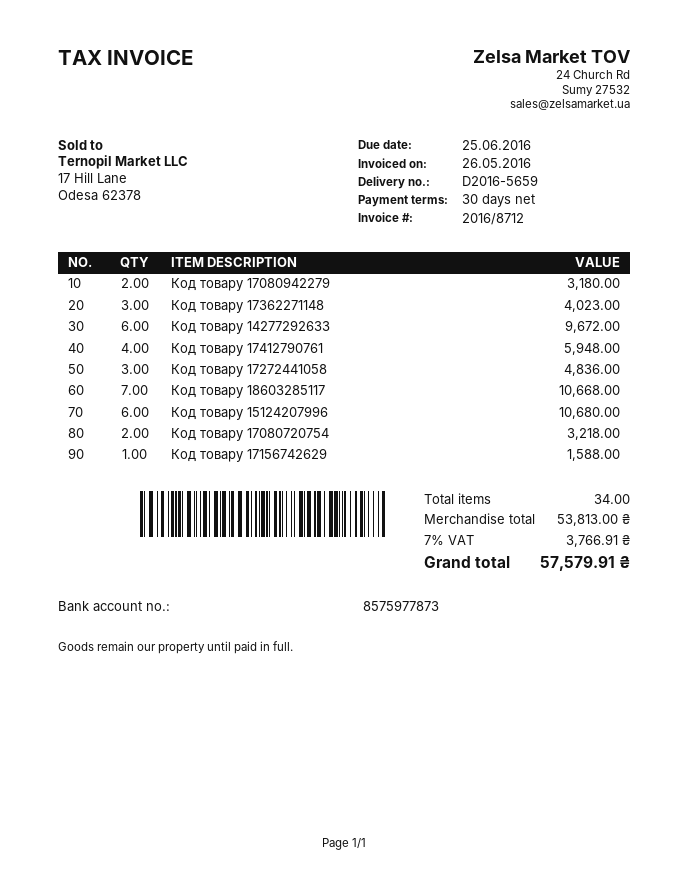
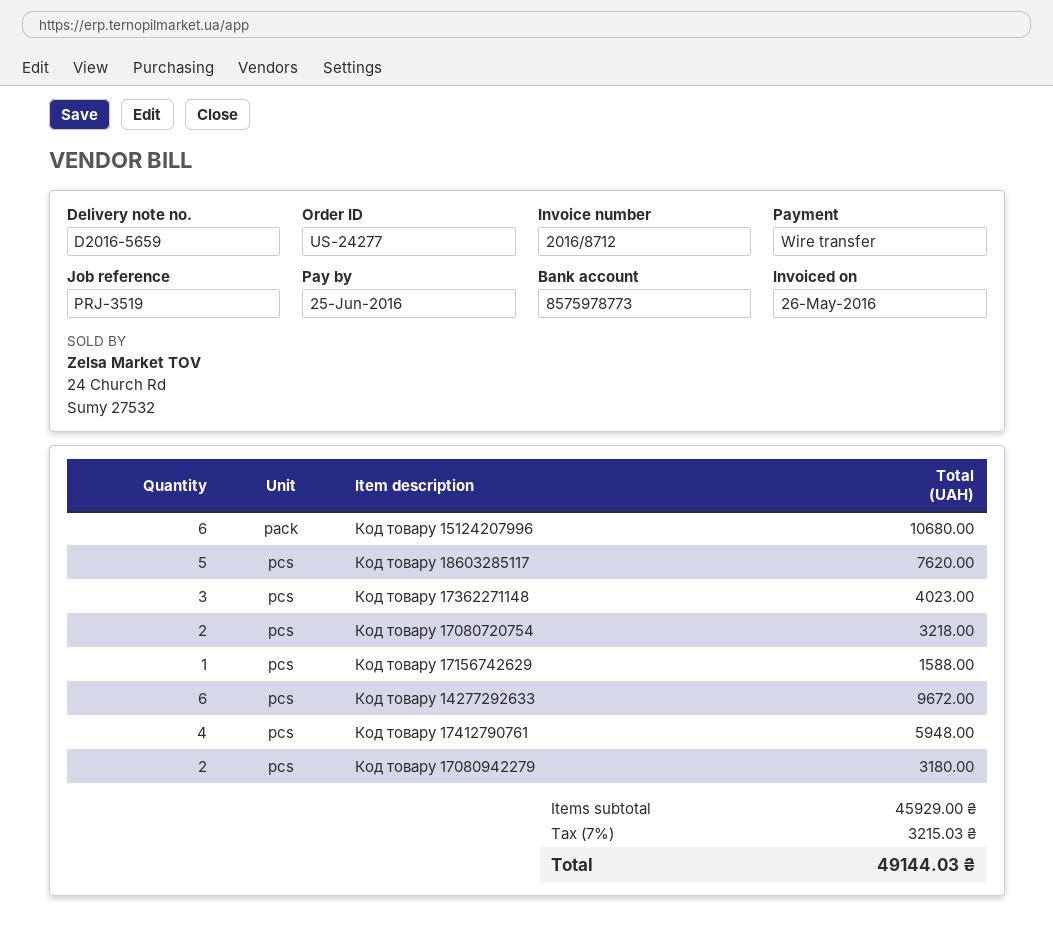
bank account: 8575977873 -> 8575978773
Код товару 17272441058: 3 for 4836.00 -> none
Код товару 18603285117: 7 for 10668.00 -> 5 for 7620.00
subtotal: 53813.00 -> 45929.00
tax: 7% = 3766.91 -> 7% = 3215.03
total: 57579.91 -> 49144.03

